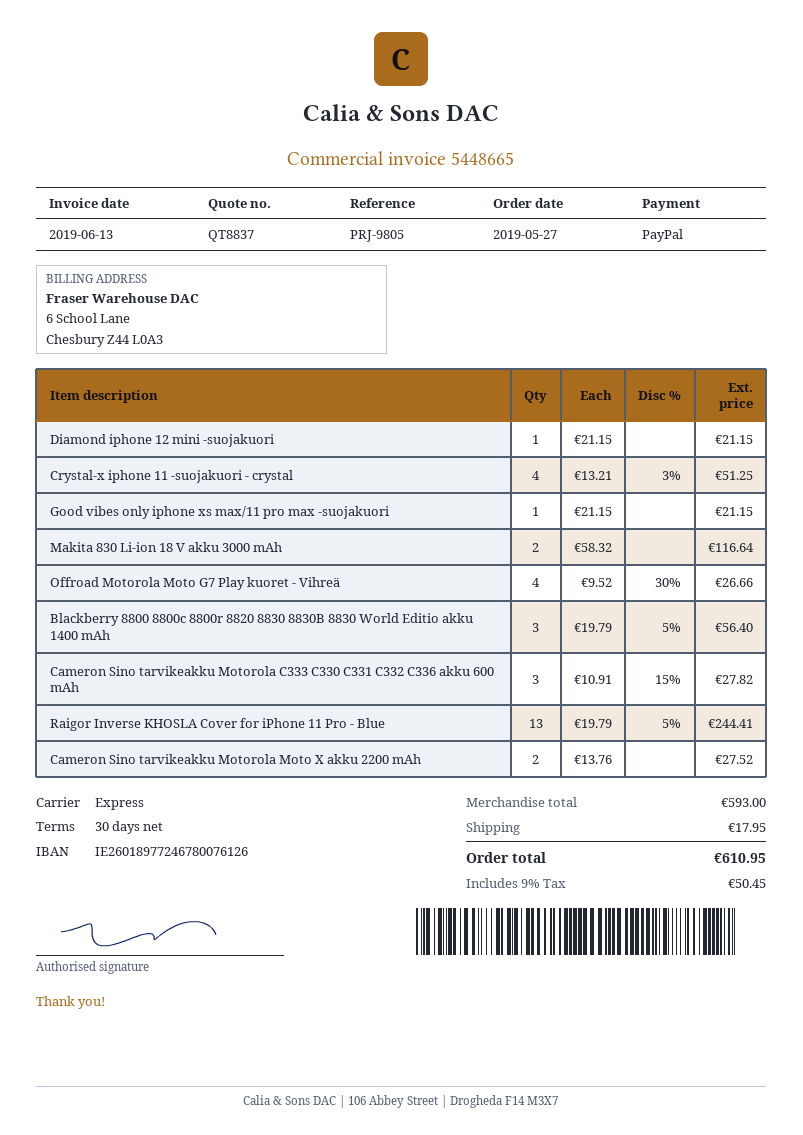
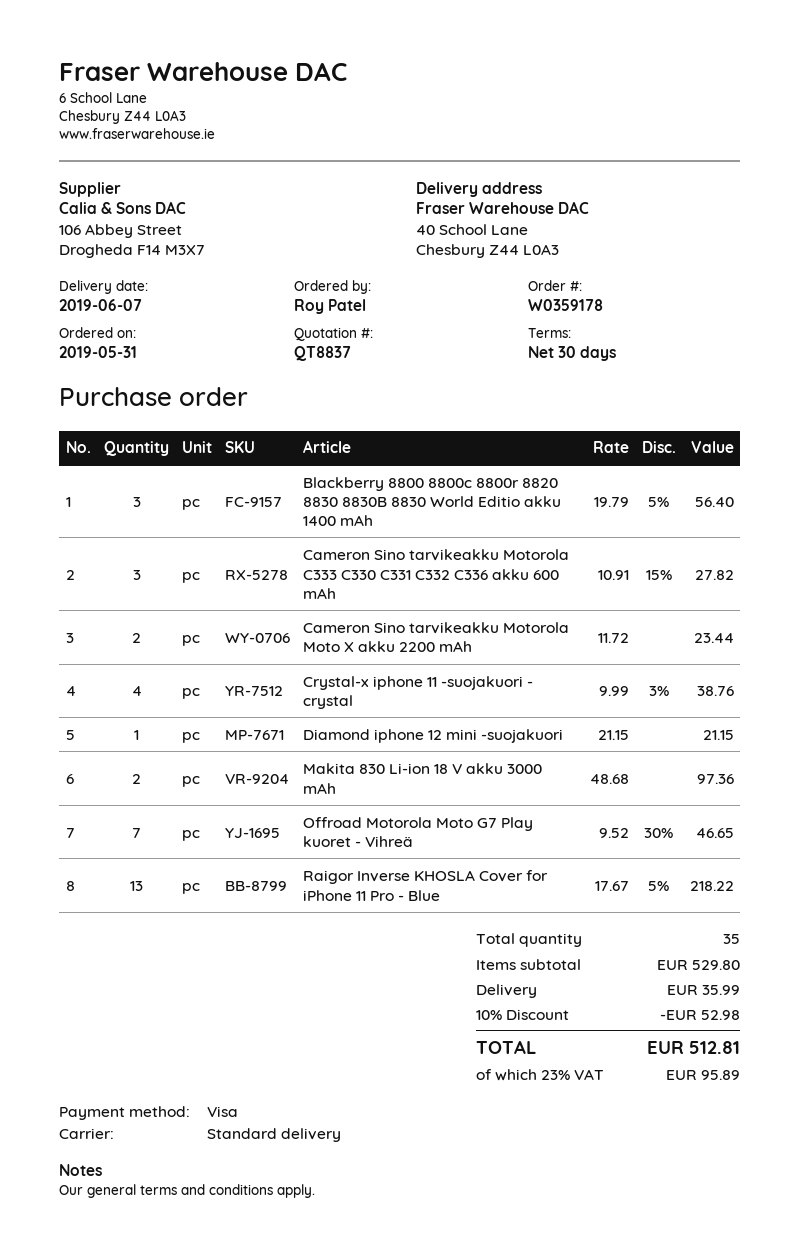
order date: 2019-05-27 -> 2019-05-31
payment method: PayPal -> Visa
shipping method: express -> standard
Crystal-x iphone 11 -suojakuori - crystal: 4 x 13.21 - 3% = 51.25 -> 4 x 9.99 - 3% = 38.76
Good vibes only iphone xs max/11 pro max -suojakuori: 1 x 21.15 = 21.15 -> none
Makita 830 Li-ion 18 V akku 3000 mAh: 2 x 58.32 = 116.64 -> 2 x 48.68 = 97.36
Offroad Motorola Moto G7 Play kuoret - Vihreä: 4 x 9.52 - 30% = 26.66 -> 7 x 9.52 - 30% = 46.65
Raigor Inverse KHOSLA Cover for iPhone 11 Pro - Blue: 13 x 19.79 - 5% = 244.41 -> 13 x 17.67 - 5% = 218.22
Cameron Sino tarvikeakku Motorola Moto X akku 2200 mAh: 2 x 13.76 = 27.52 -> 2 x 11.72 = 23.44
subtotal: 593.00 -> 529.80
discount: none -> 10% = 52.98
shipping: 17.95 -> 35.99
tax: 9% = 50.45 -> 23% = 95.89
total: 610.95 -> 512.81

